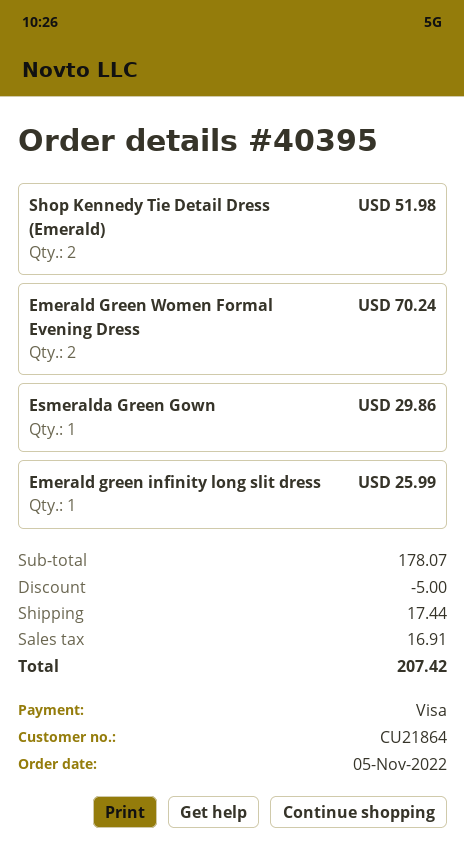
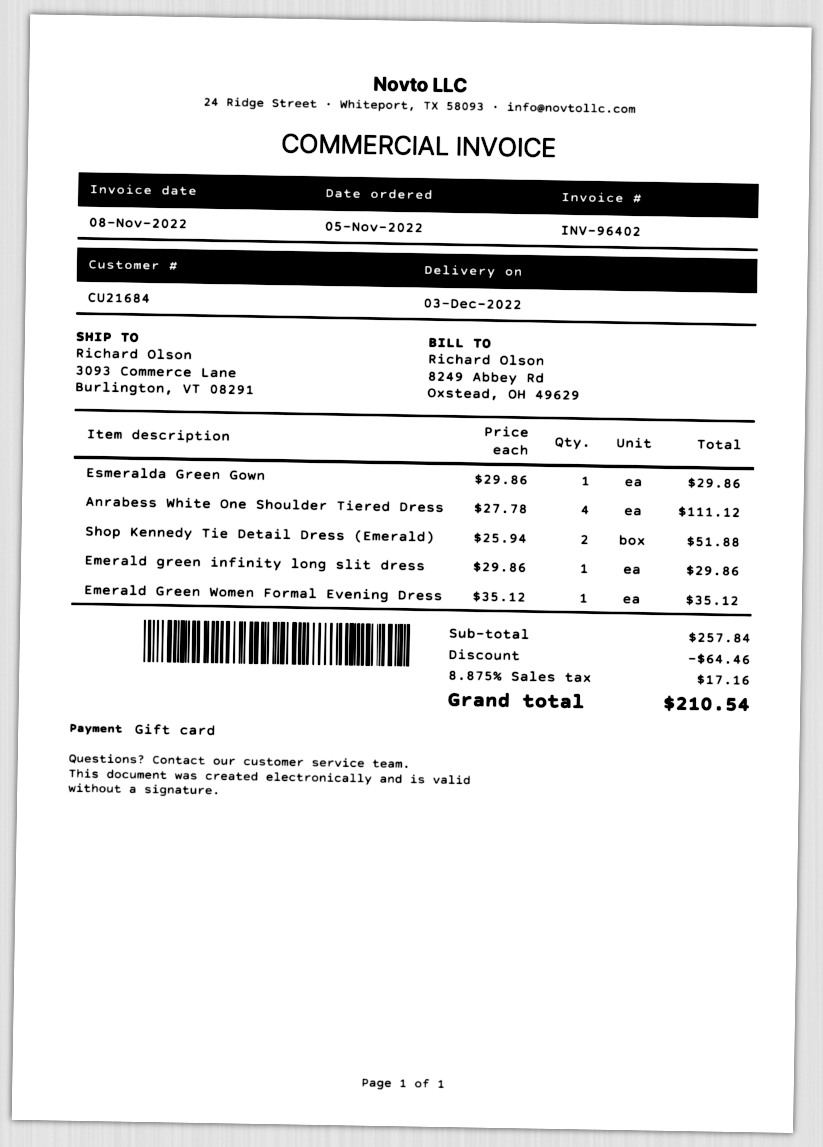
customer number: CU21864 -> CU21684
payment method: Visa -> gift card
Shop Kennedy Tie Detail Dress (Emerald): 2 for 51.98 -> 2 for 51.88
Emerald Green Women Formal Evening Dress: 2 for 70.24 -> 1 for 35.12
Emerald green infinity long slit dress: 1 for 25.99 -> 1 for 29.86
Anrabess White One Shoulder Tiered Dress: none -> 4 for 111.12
subtotal: 178.07 -> 257.84
discount: 5.00 -> 64.46
shipping: 17.44 -> none
tax: 16.91 -> 17.16
total: 207.42 -> 210.54

